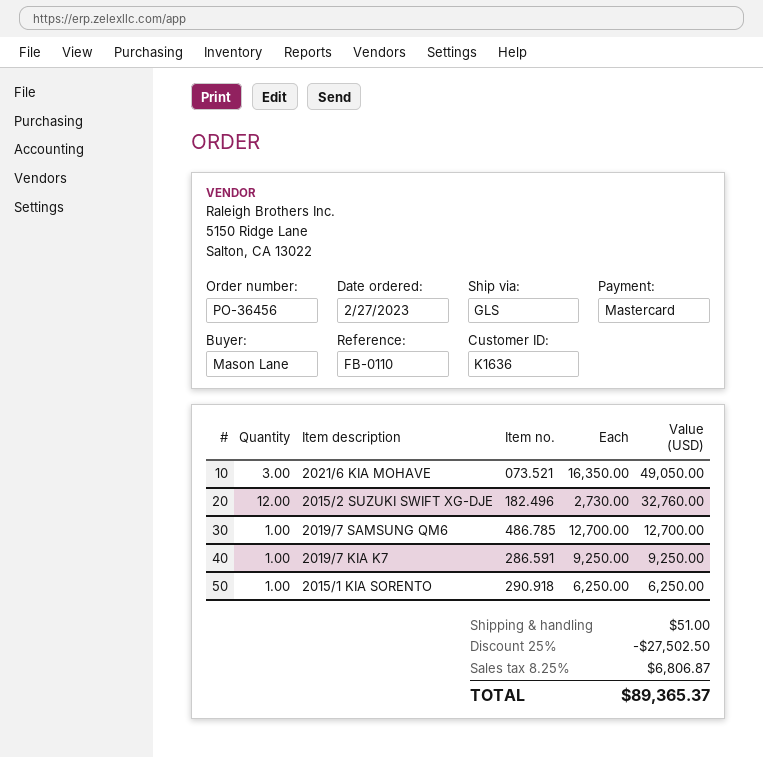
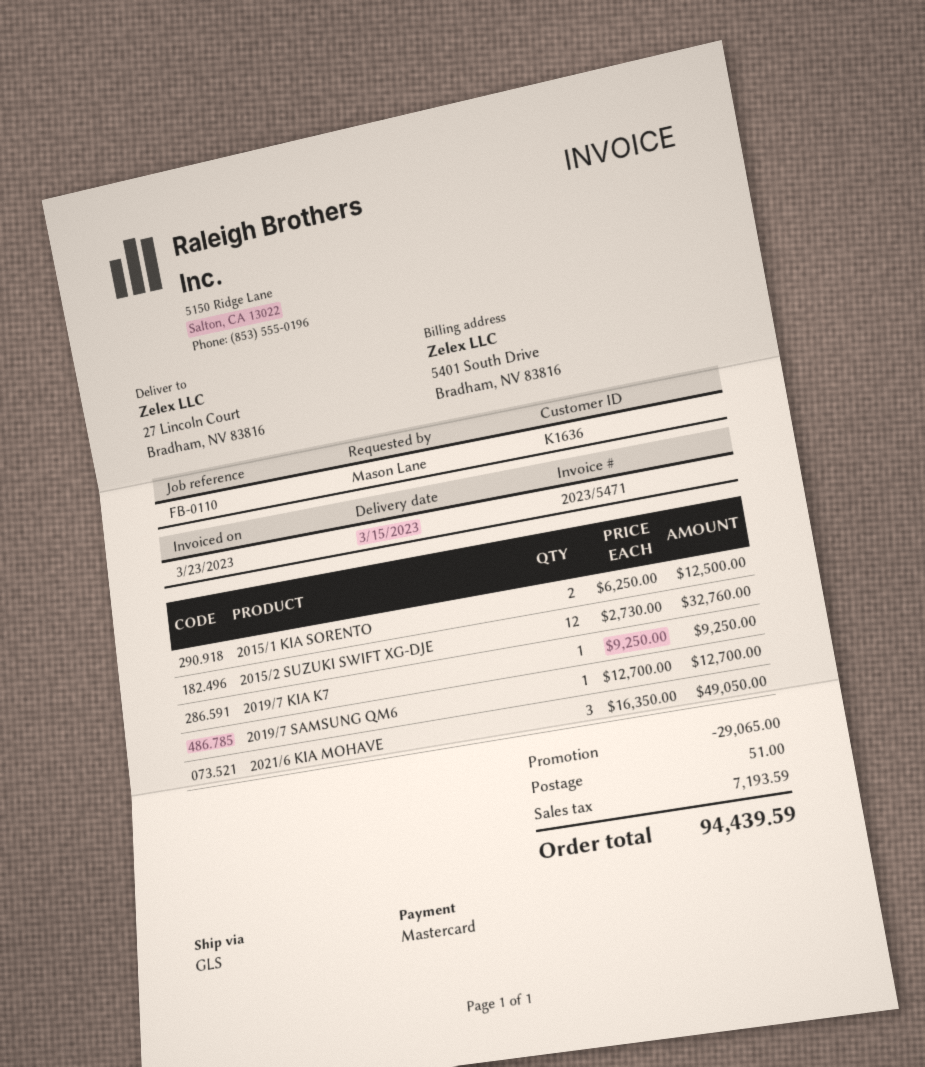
2015/1 KIA SORENTO: 1 x 6250.00 = 6250.00 -> 2 x 6250.00 = 12500.00
discount: 27502.50 -> 29065.00
tax: 6806.87 -> 7193.59
total: 89365.37 -> 94439.59

